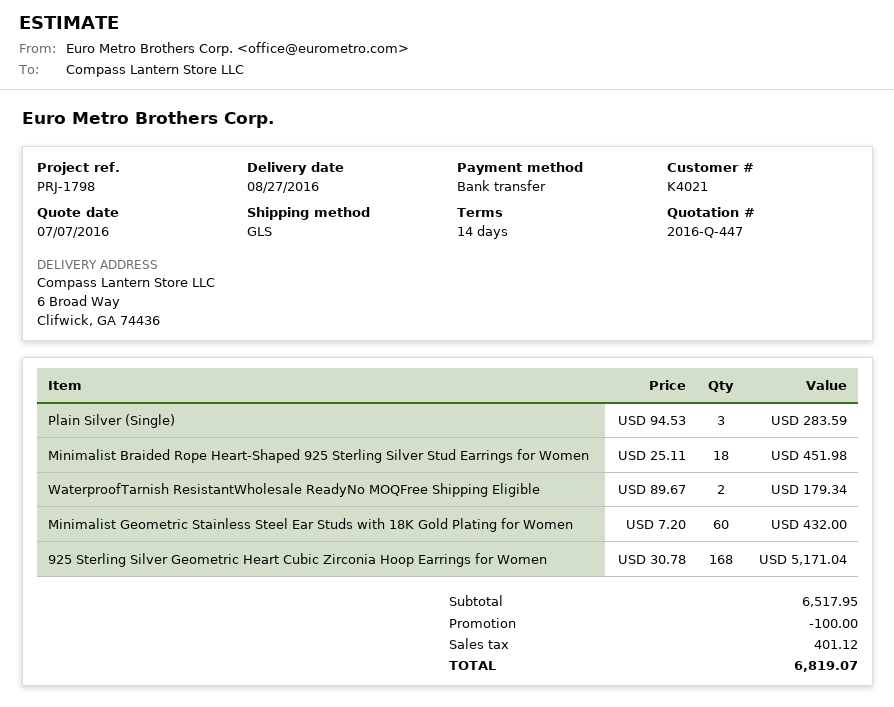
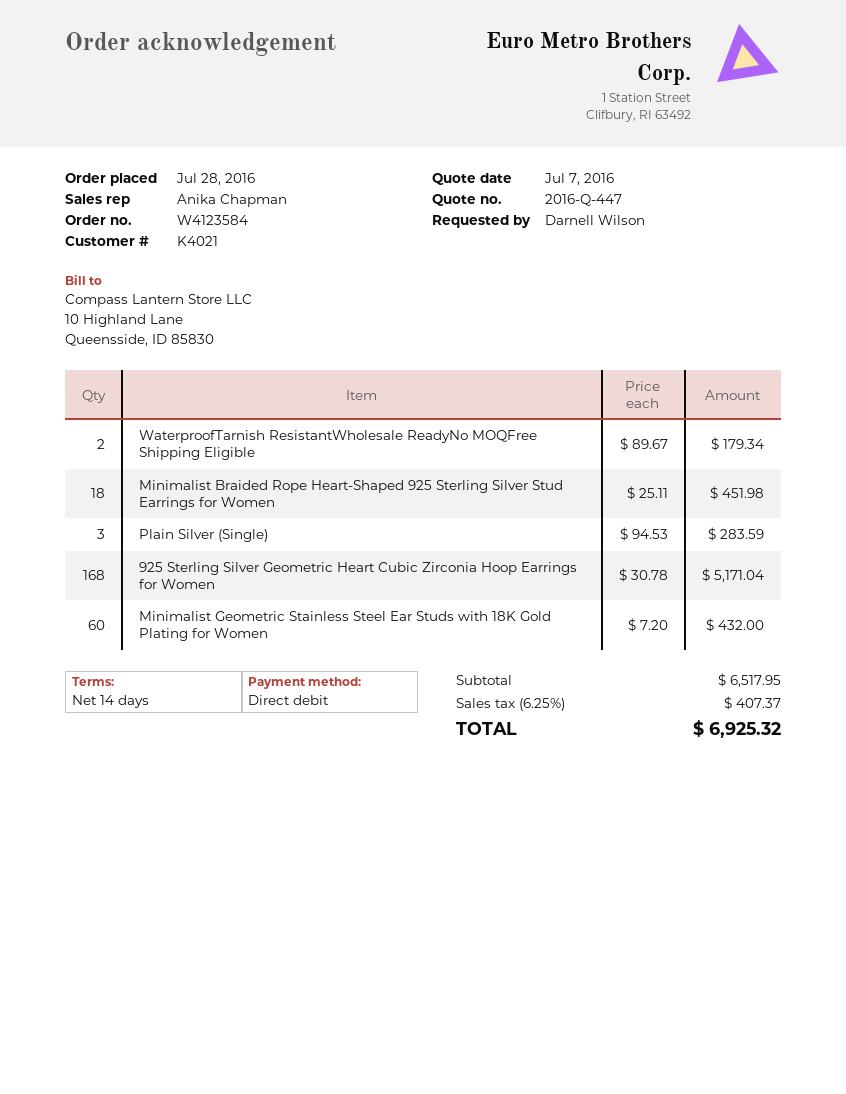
payment method: bank transfer -> direct debit
discount: 100.00 -> none
tax: 401.12 -> 407.37
total: 6819.07 -> 6925.32

